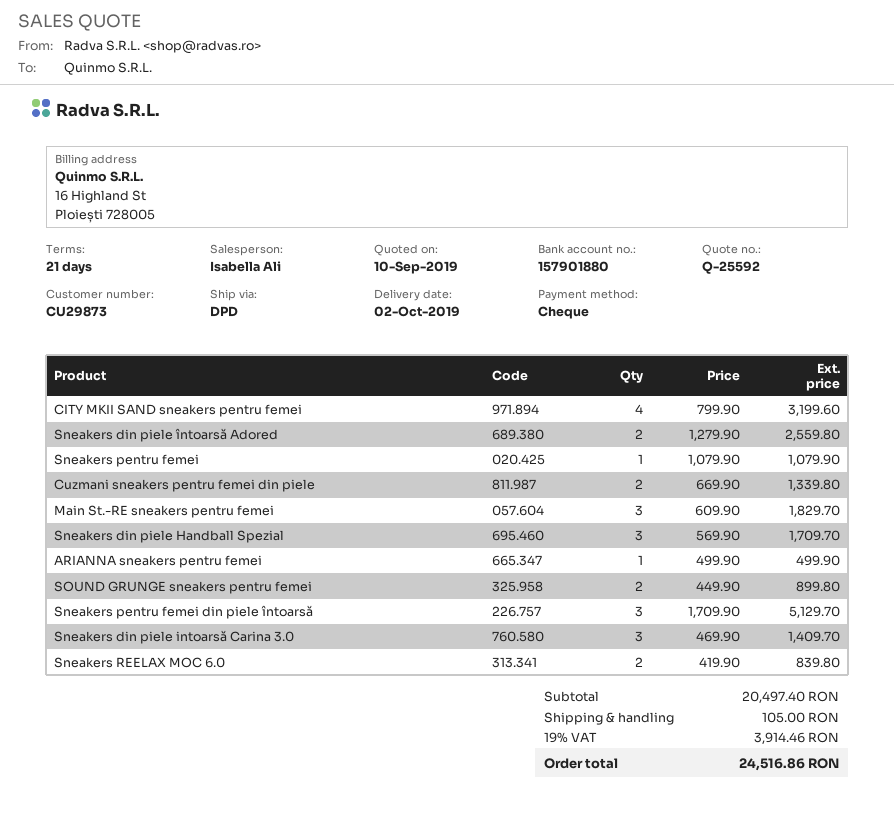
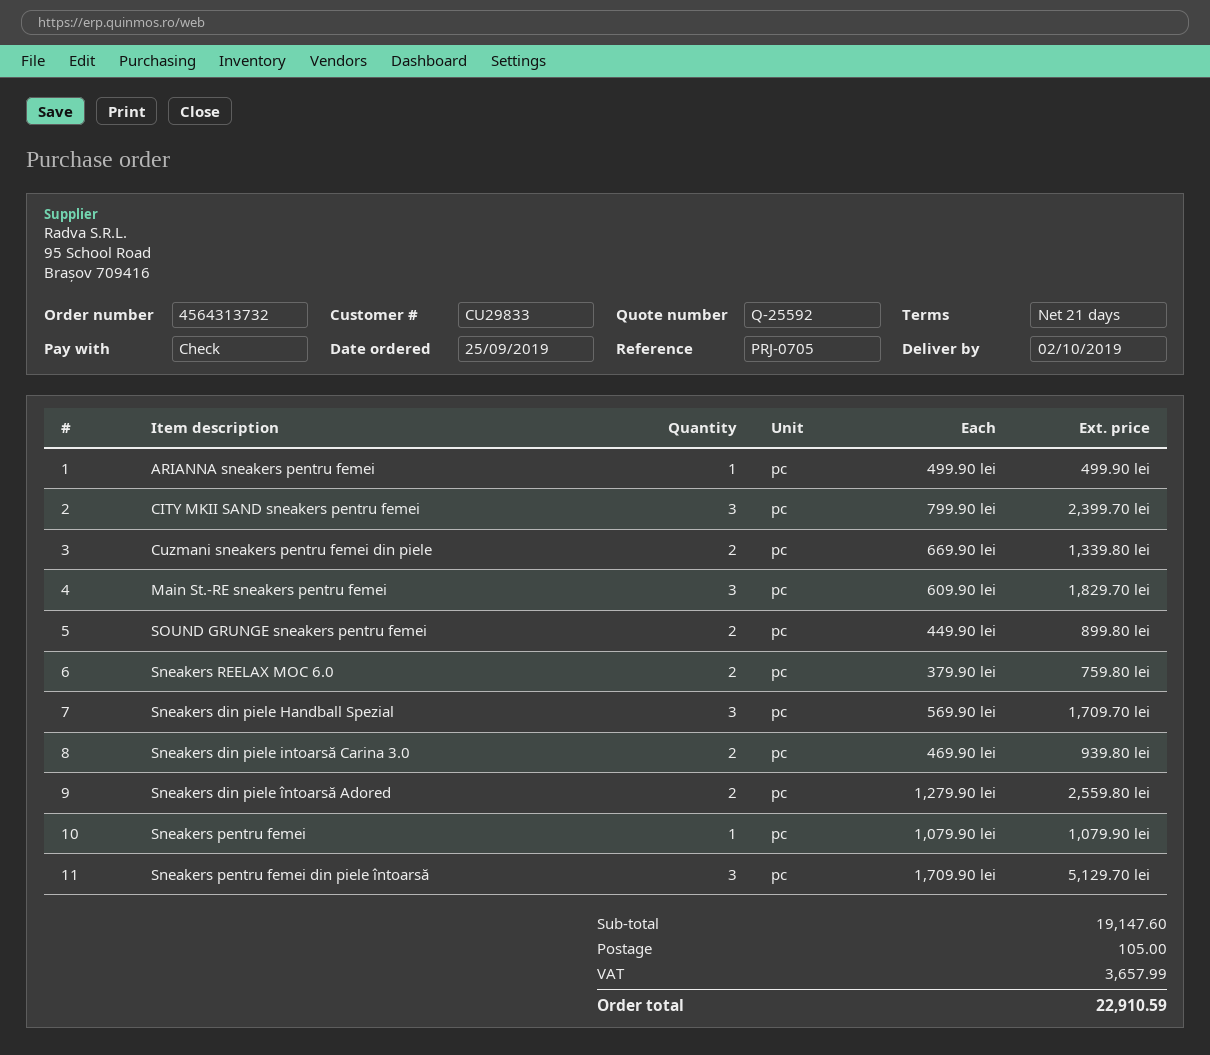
customer number: CU29873 -> CU29833
CITY MKII SAND sneakers pentru femei: 4 x 799.90 = 3199.60 -> 3 x 799.90 = 2399.70
Sneakers din piele intoarsă Carina 3.0: 3 x 469.90 = 1409.70 -> 2 x 469.90 = 939.80
Sneakers REELAX MOC 6.0: 2 x 419.90 = 839.80 -> 2 x 379.90 = 759.80
subtotal: 20497.40 -> 19147.60
tax: 3914.46 -> 3657.99
total: 24516.86 -> 22910.59

